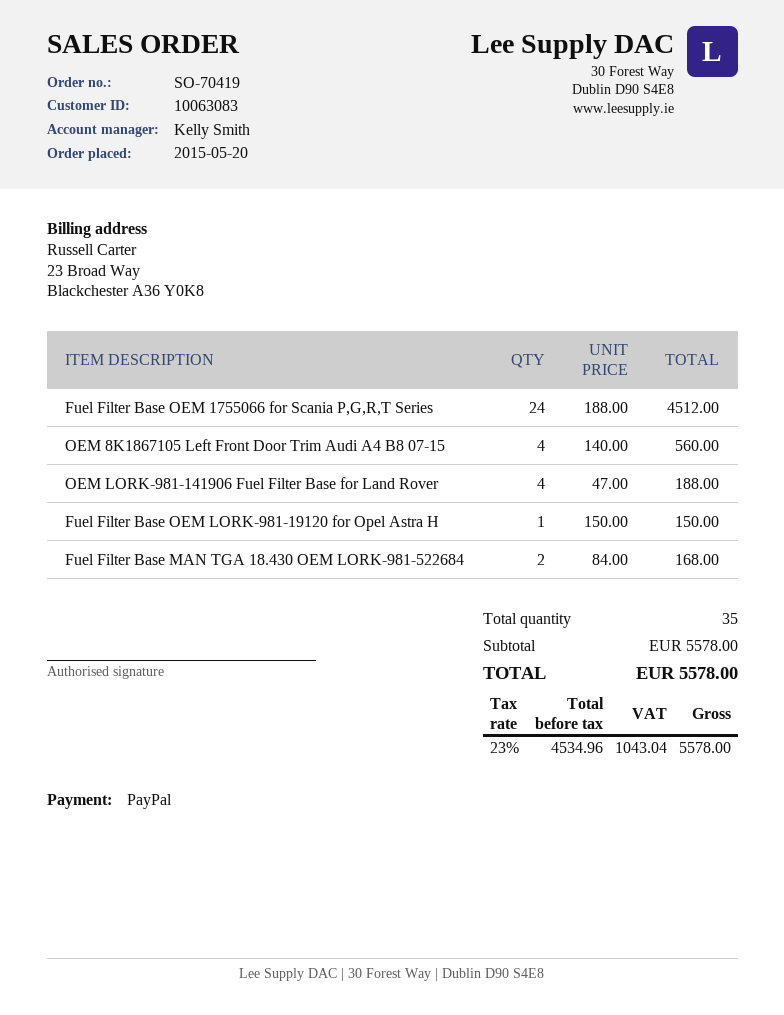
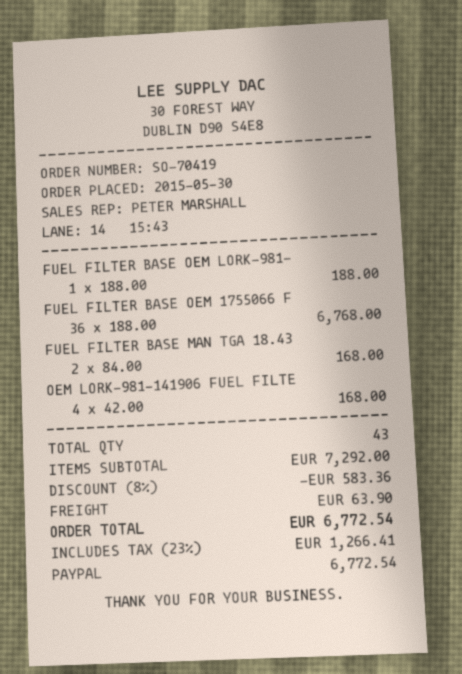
order date: 2015-05-20 -> 2015-05-30
sales rep: Kelly Smith -> PETER MARSHALL
Fuel Filter Base OEM 1755066 for Scania P,G,R,T Series: 24 x 188.00 = 4512.00 -> 36 x 188.00 = 6768.00
OEM 8K1867105 Left Front Door Trim Audi A4 B8 07-15: 4 x 140.00 = 560.00 -> none
OEM LORK-981-141906 Fuel Filter Base for Land Rover: 4 x 47.00 = 188.00 -> 4 x 42.00 = 168.00
Fuel Filter Base OEM LORK-981-19120 for Opel Astra H: 1 x 150.00 = 150.00 -> 1 x 188.00 = 188.00
total quantity: 35 -> 43
subtotal: 5578.00 -> 7292.00
discount: none -> 8% = 583.36
shipping: none -> 63.90
tax: 23% = 1043.04 -> 23% = 1266.41
total: 5578.00 -> 6772.54

